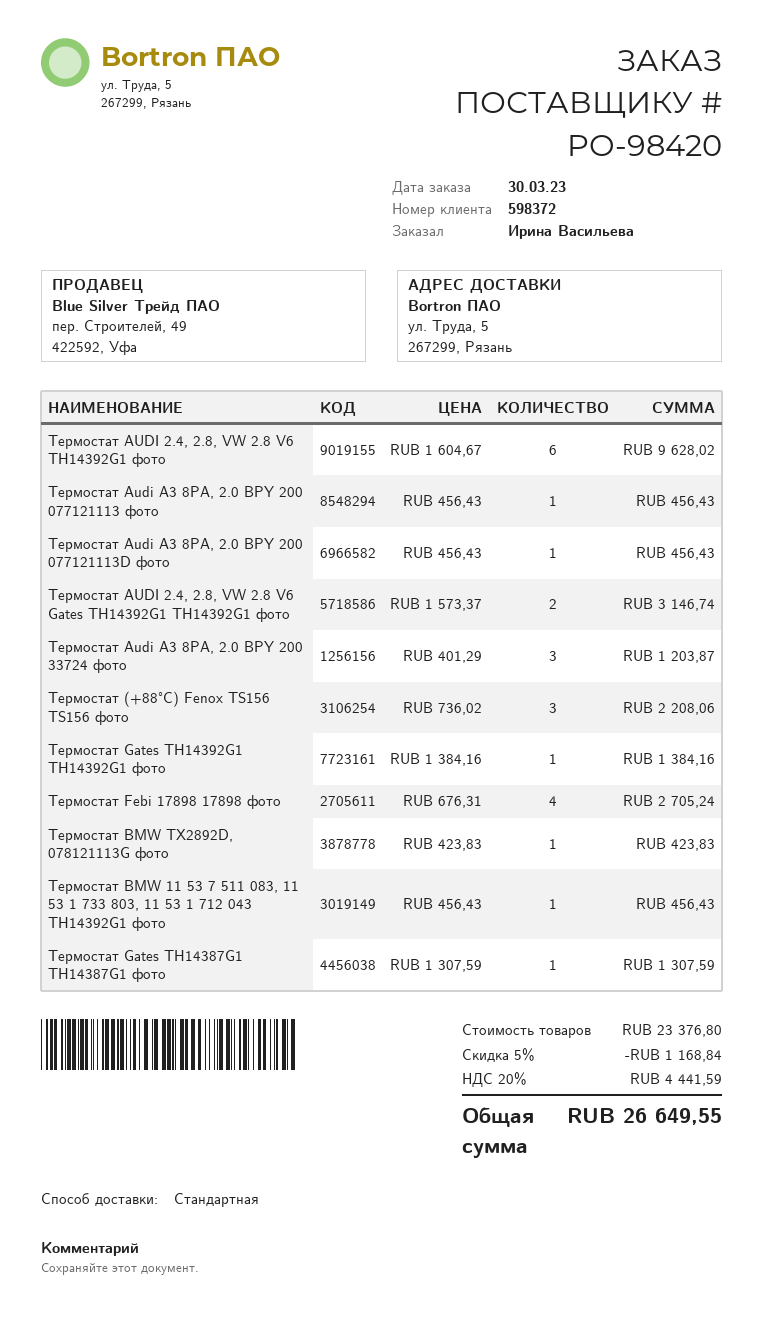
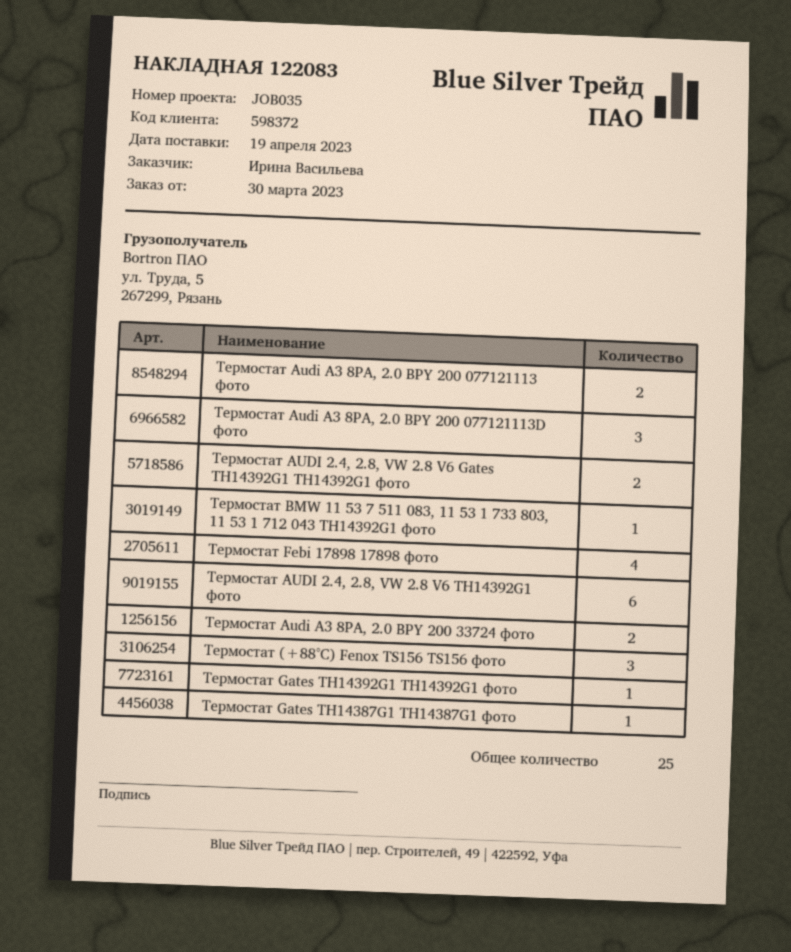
Термостат Audi A3 8PA, 2.0 BPY 200 077121113 фото: 1 -> 2
Термостат Audi A3 8PA, 2.0 BPY 200 077121113D фото: 1 -> 3
Термостат Audi A3 8PA, 2.0 BPY 200 33724 фото: 3 -> 2
Термостат BMW TX2892D, 078121113G фото: 1 -> none

